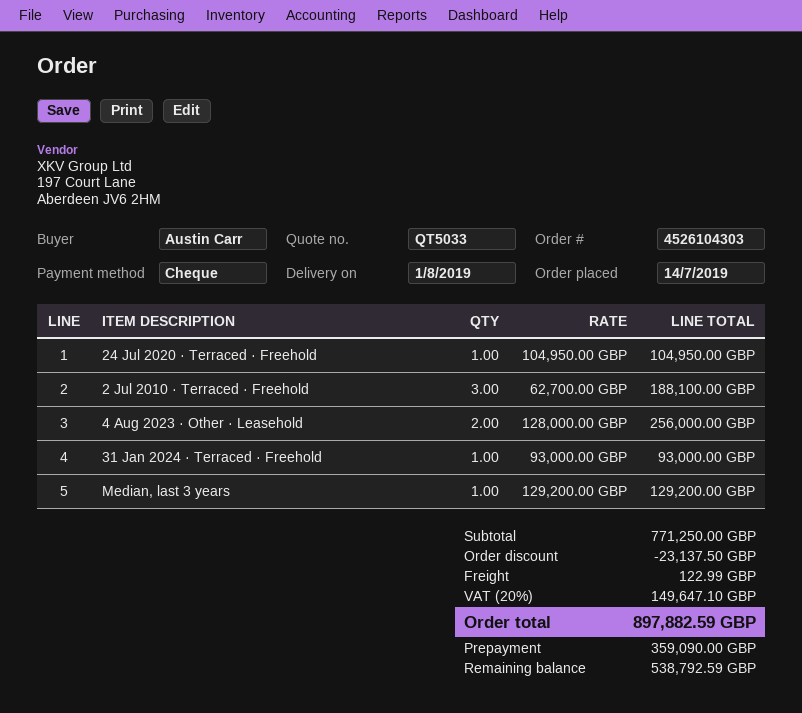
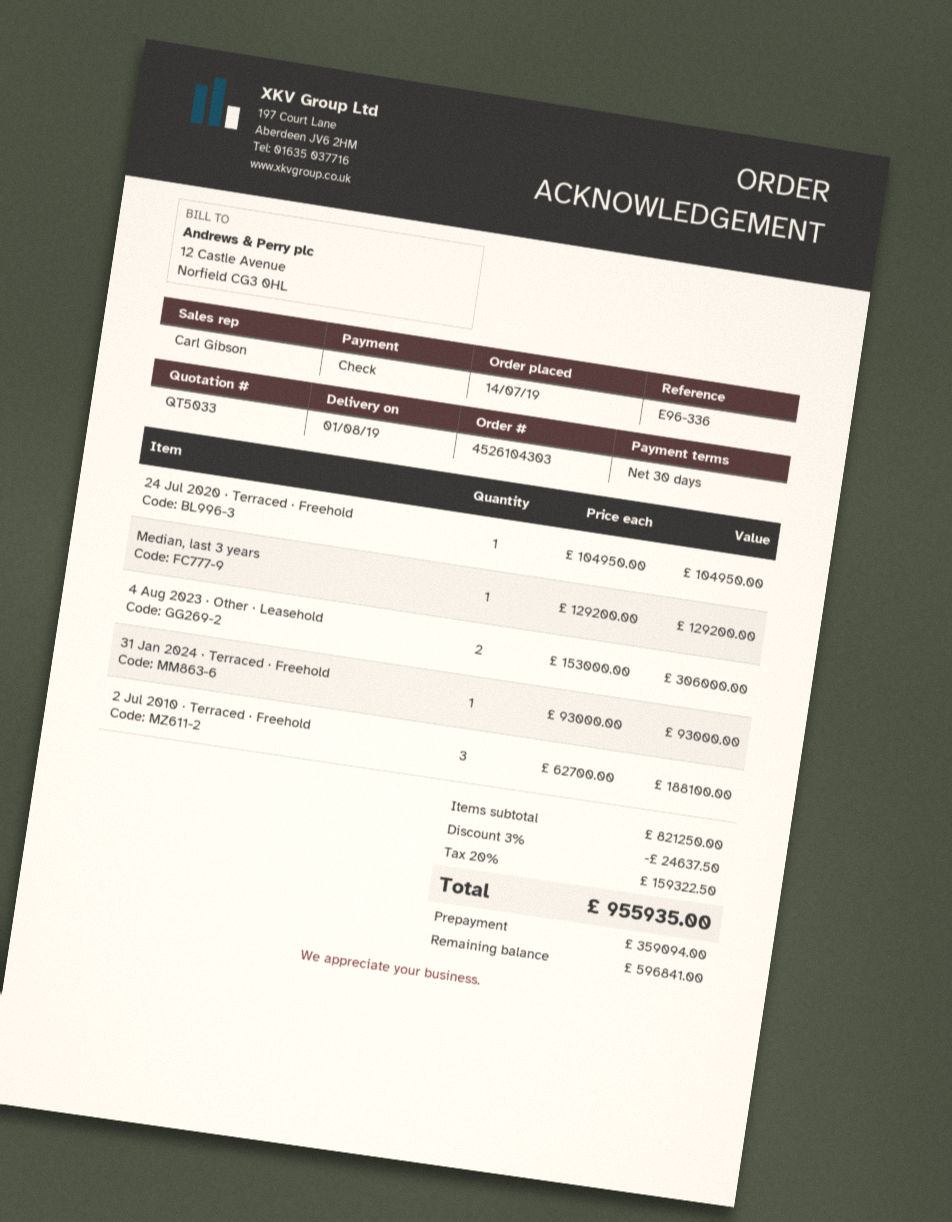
4 Aug 2023 · Other · Leasehold: 2 x 128000.00 = 256000.00 -> 2 x 153000.00 = 306000.00
subtotal: 771250.00 -> 821250.00
discount: 23137.50 -> 24637.50
shipping: 122.99 -> none
tax: 20% = 149647.10 -> 20% = 159322.50
total: 897882.59 -> 955935.00
deposit: 359090.00 -> 359094.00
balance: 538792.59 -> 596841.00

